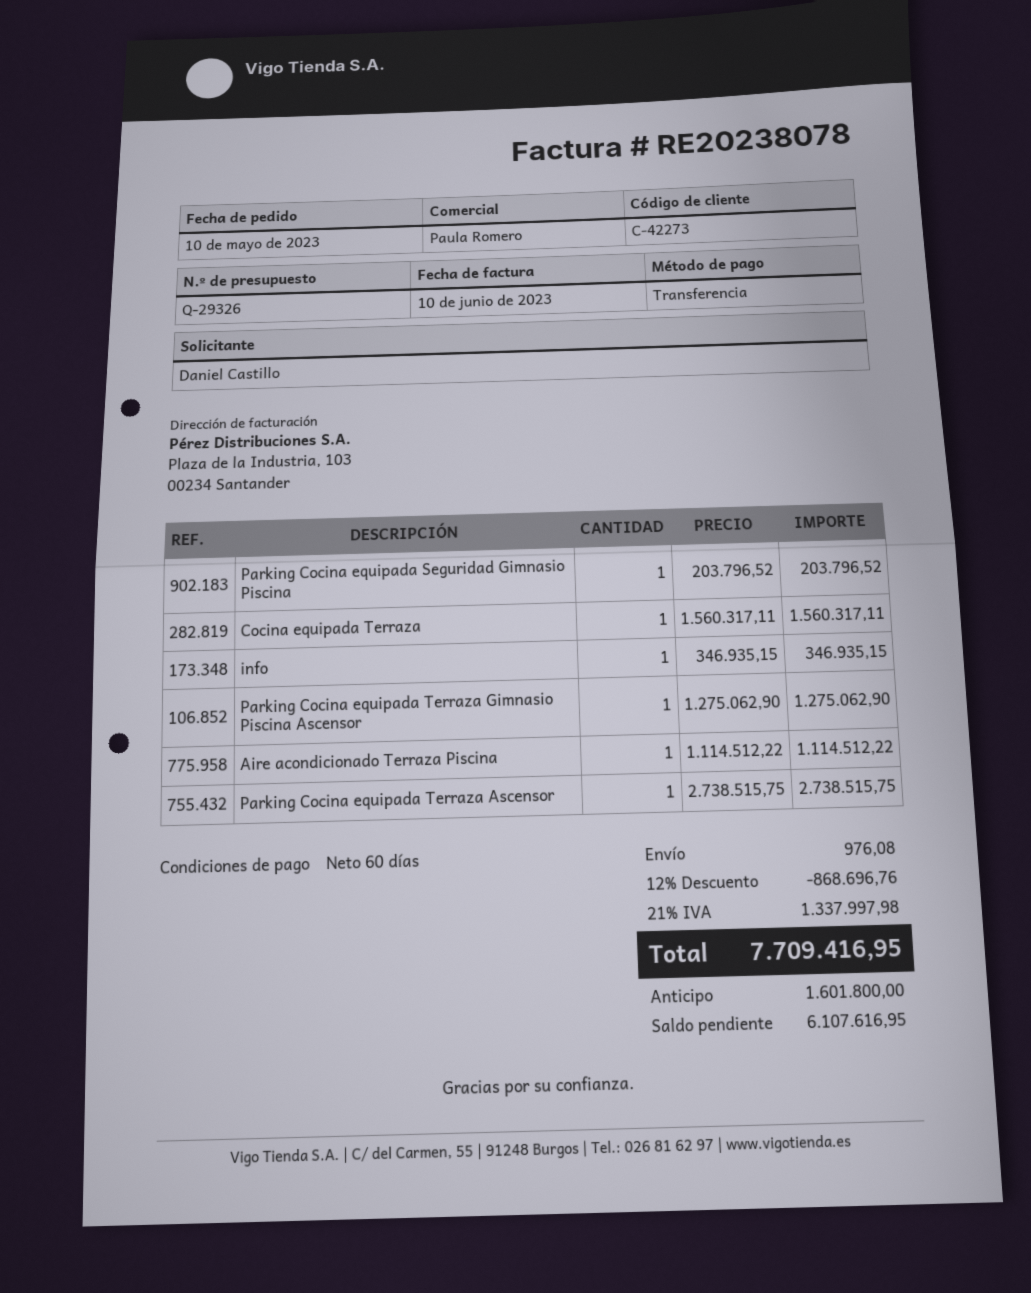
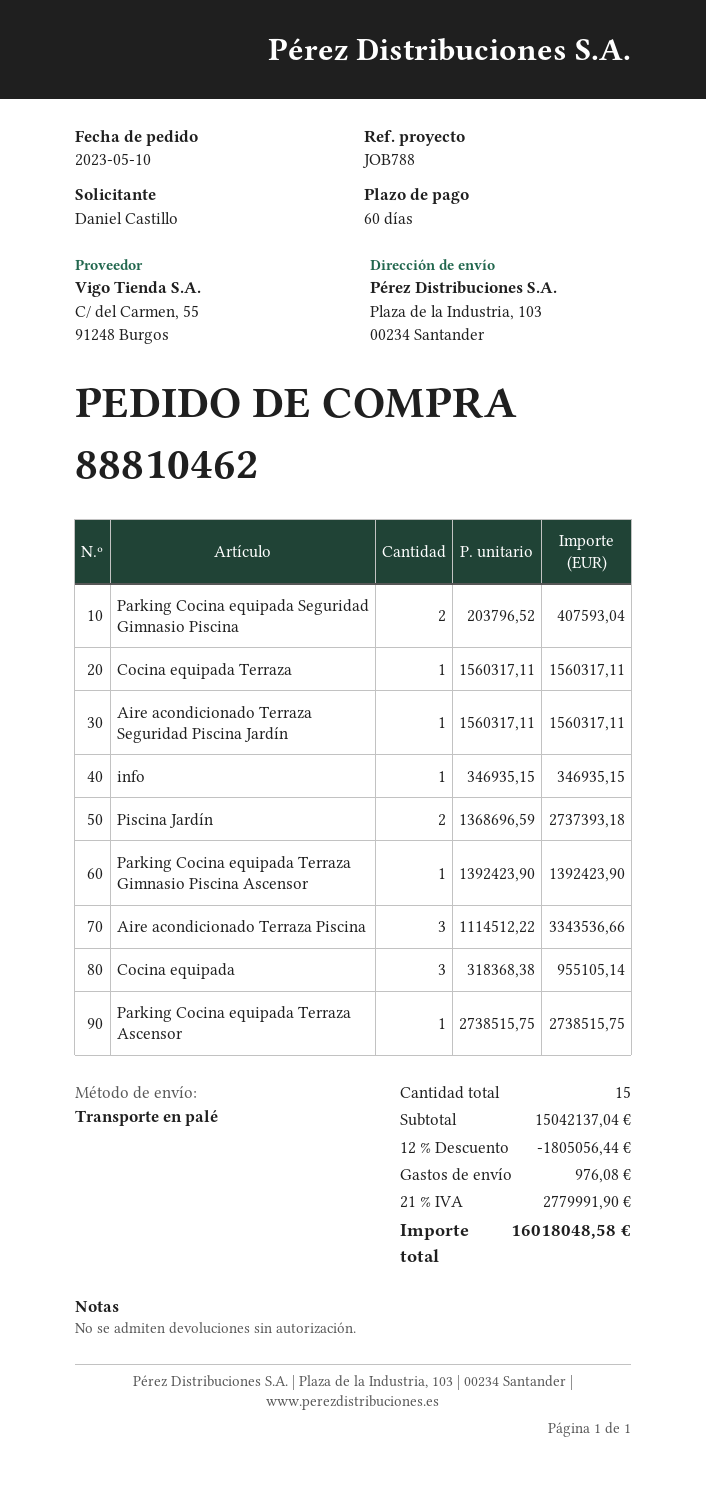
Parking Cocina equipada Seguridad Gimnasio Piscina: 1 x 203796.52 = 203796.52 -> 2 x 203796.52 = 407593.04
Parking Cocina equipada Terraza Gimnasio Piscina Ascensor: 1 x 1275062.90 = 1275062.90 -> 1 x 1392423.90 = 1392423.90
Aire acondicionado Terraza Piscina: 1 x 1114512.22 = 1114512.22 -> 3 x 1114512.22 = 3343536.66
Aire acondicionado Terraza Seguridad Piscina Jardín: none -> 1 x 1560317.11 = 1560317.11
Piscina Jardín: none -> 2 x 1368696.59 = 2737393.18
Cocina equipada: none -> 3 x 318368.38 = 955105.14
discount: 12% = 868696.76 -> 12% = 1805056.44
tax: 21% = 1337997.98 -> 21% = 2779991.90
total: 7709416.95 -> 16018048.58

